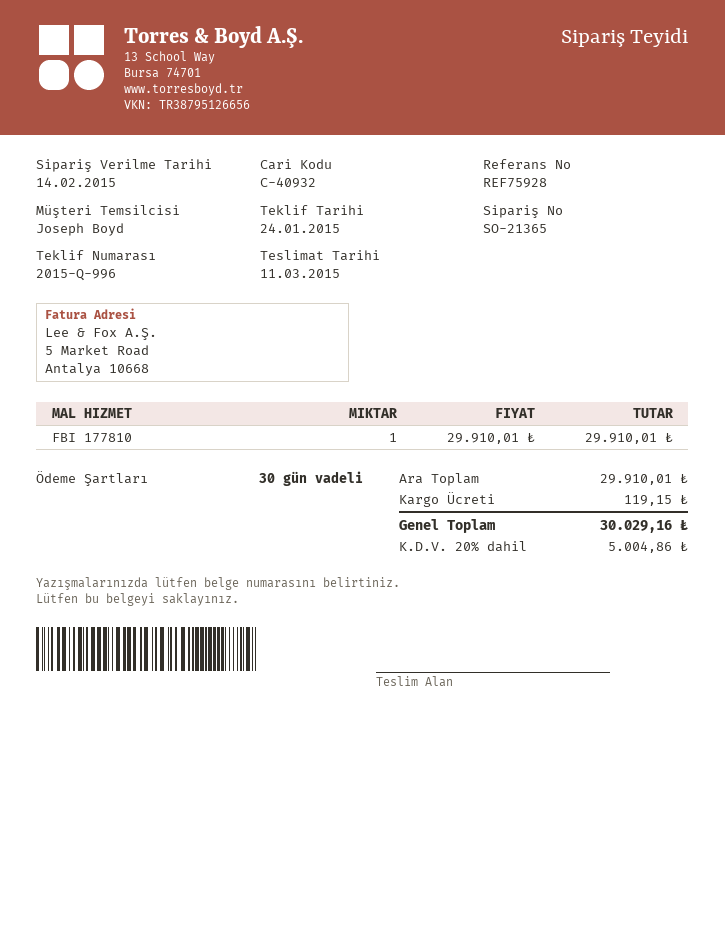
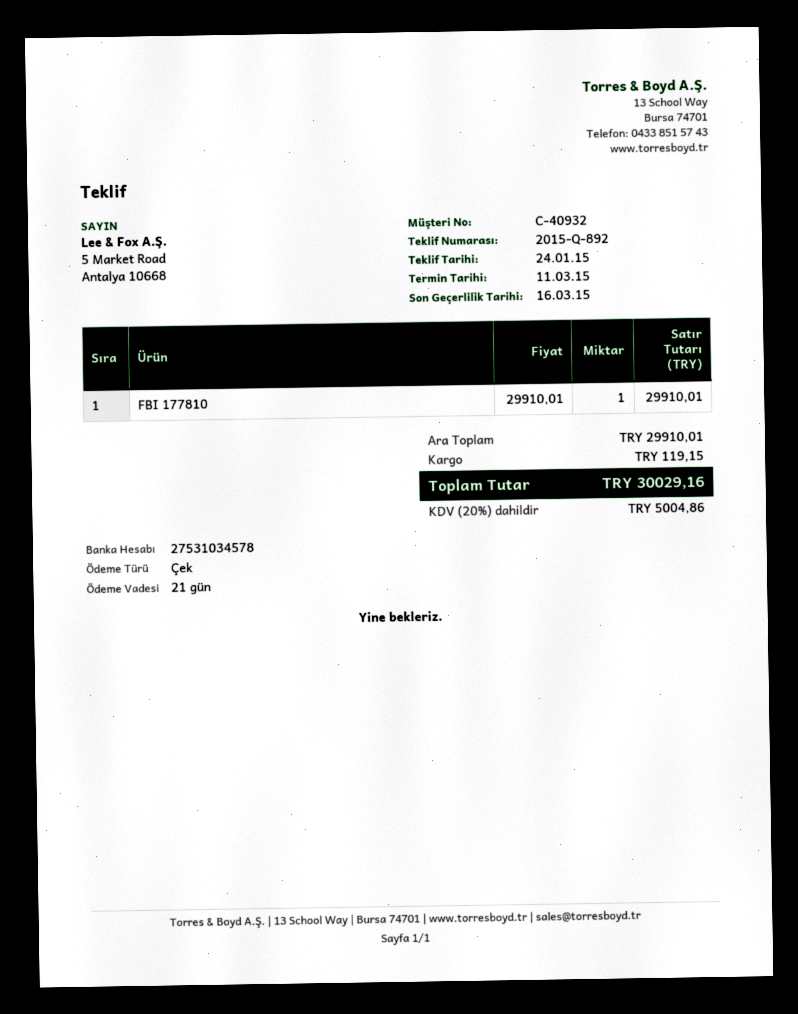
quote number: 2015-Q-996 -> 2015-Q-892
payment terms: 30 days -> 21 days

